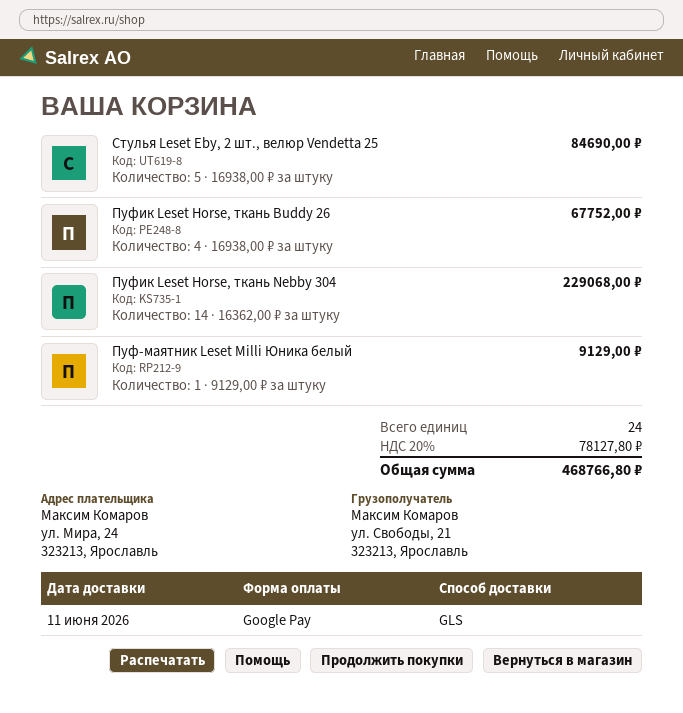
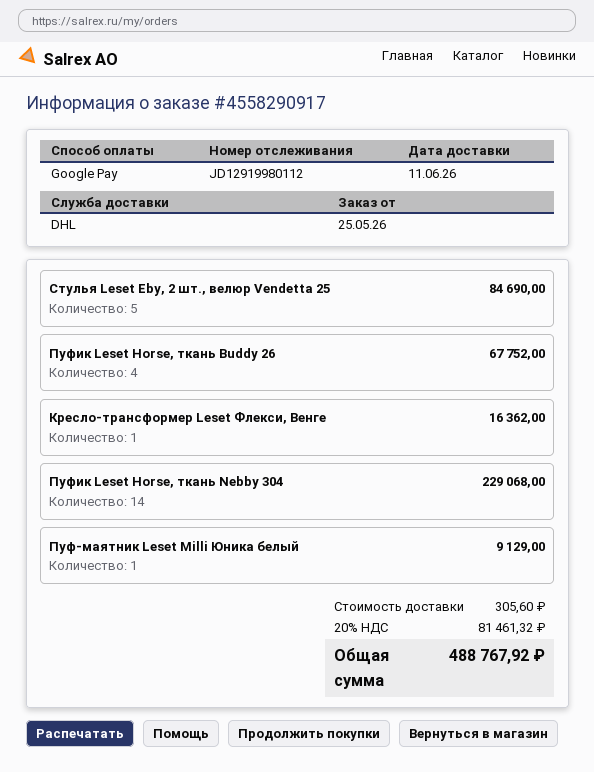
shipping method: GLS -> DHL
Кресло-трансформер Leset Флекси, Венге: none -> 1 for 16362.00
shipping: none -> 305.60
tax: 20% = 78127.80 -> 20% = 81461.32
total: 468766.80 -> 488767.92

